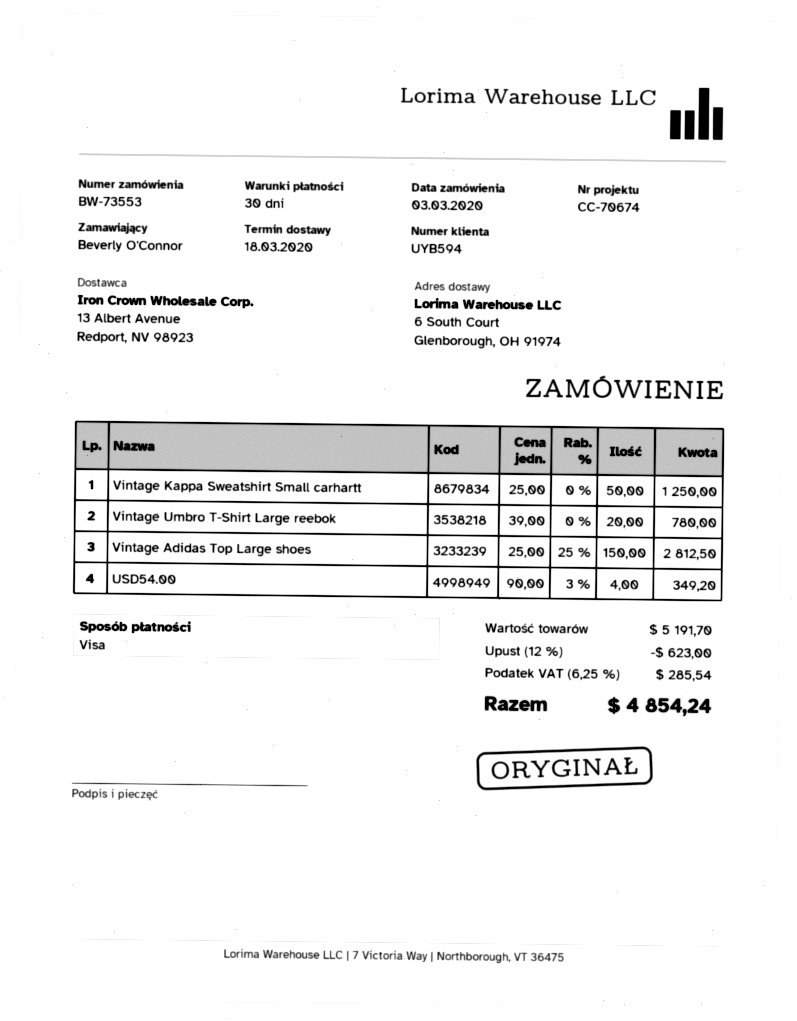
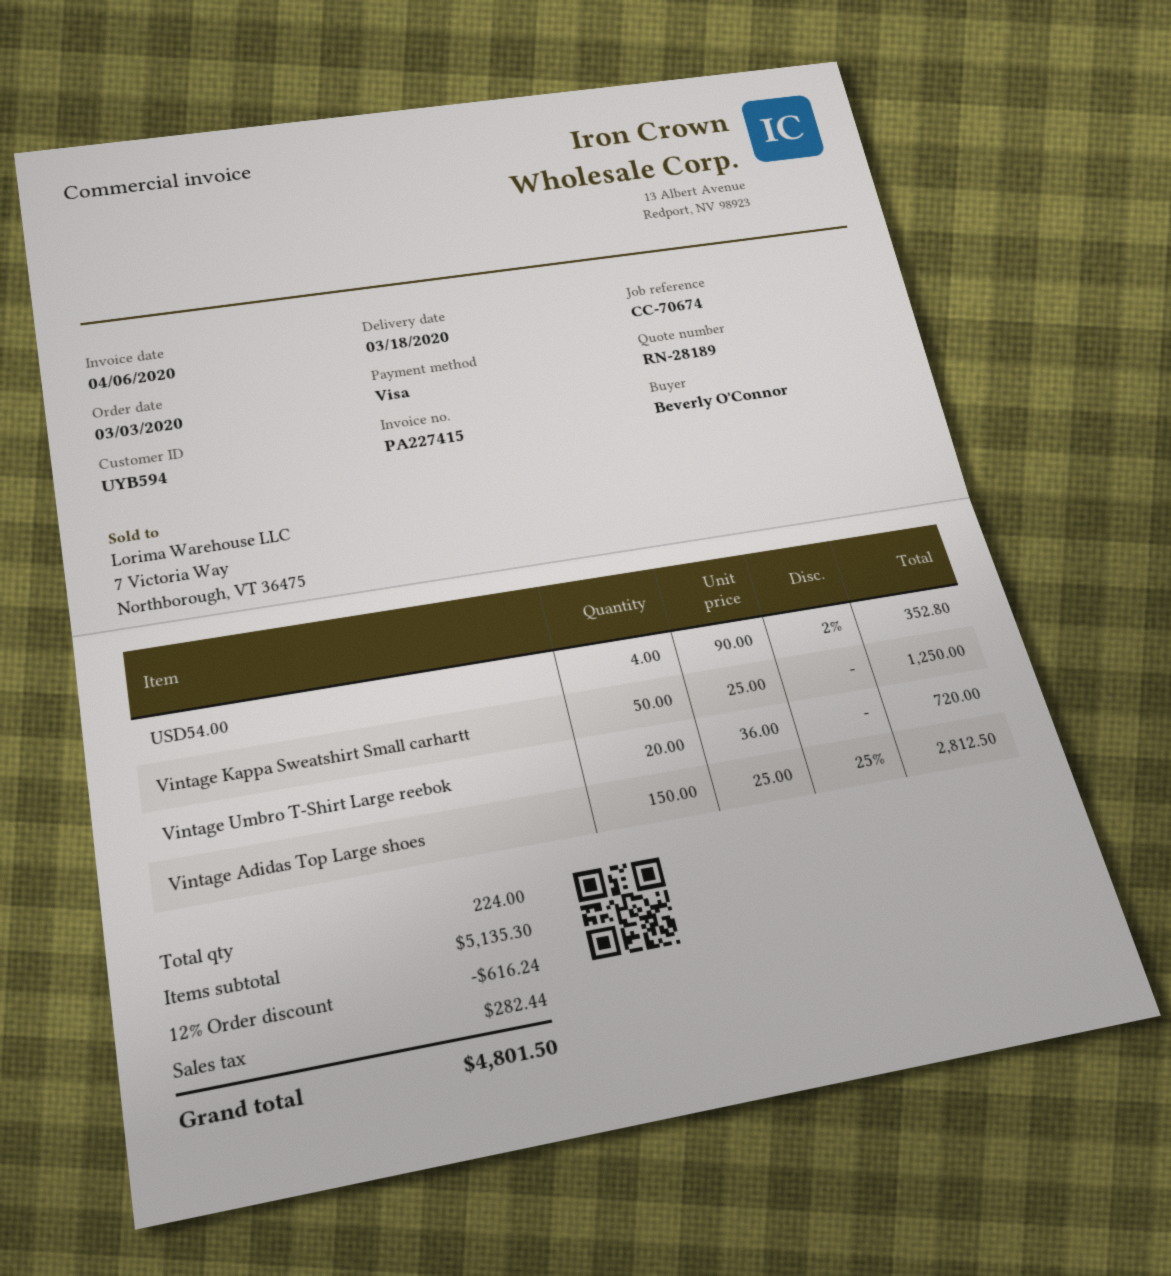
Vintage Umbro T-Shirt Large reebok: 20 x 39.00 = 780.00 -> 20 x 36.00 = 720.00
USD54.00: 4 x 90.00 - 3% = 349.20 -> 4 x 90.00 - 2% = 352.80
subtotal: 5191.70 -> 5135.30
discount: 12% = 623.00 -> 12% = 616.24
tax: 285.54 -> 282.44
total: 4854.24 -> 4801.50

